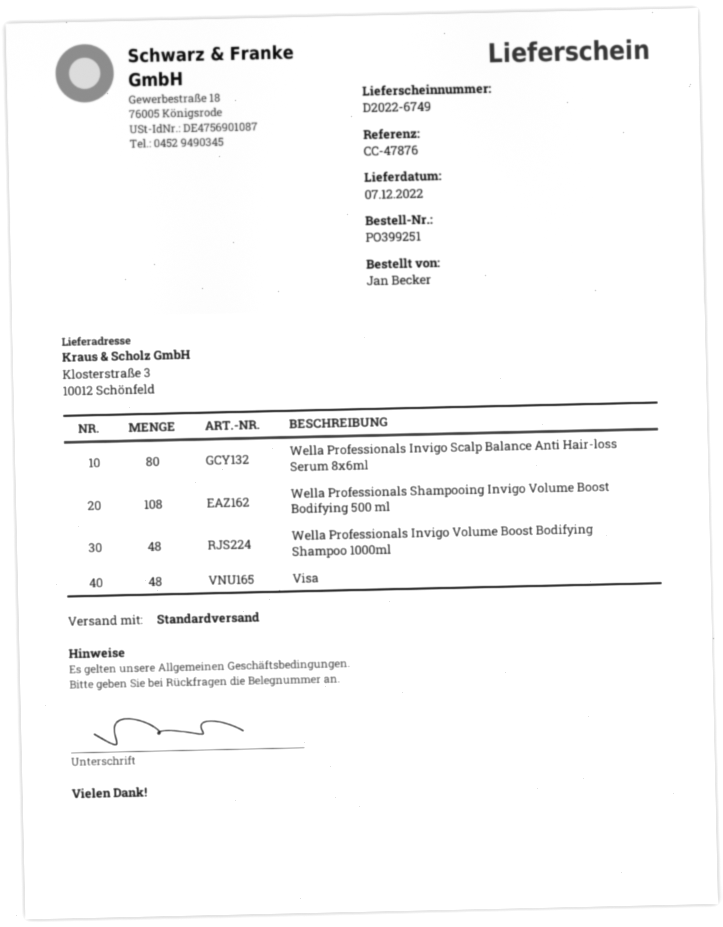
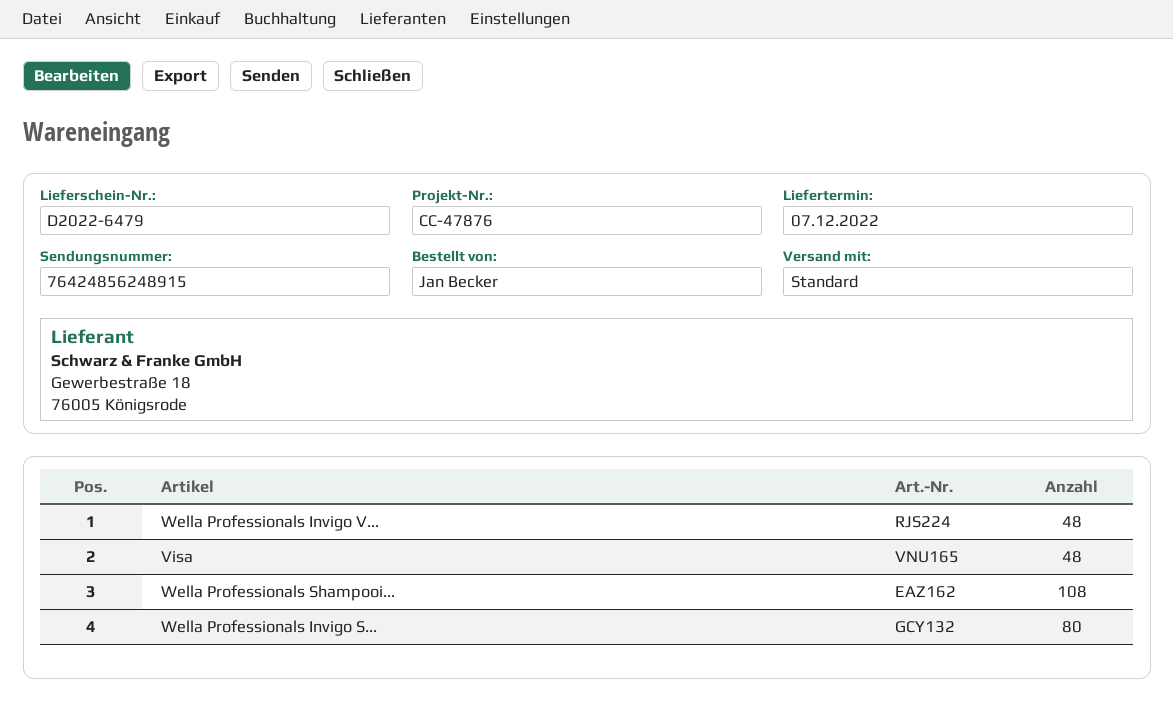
delivery note number: D2022-6749 -> D2022-6479

